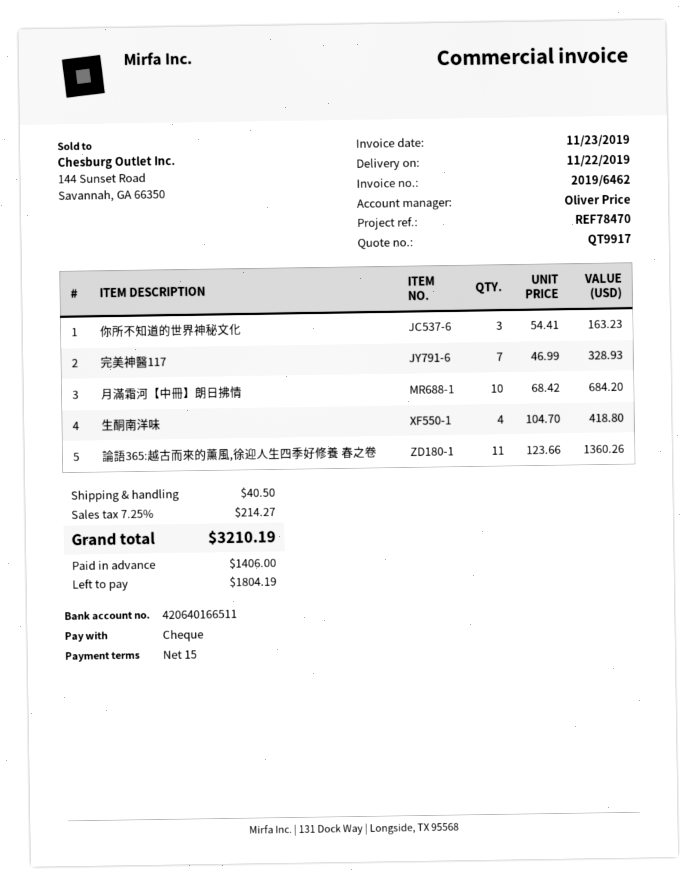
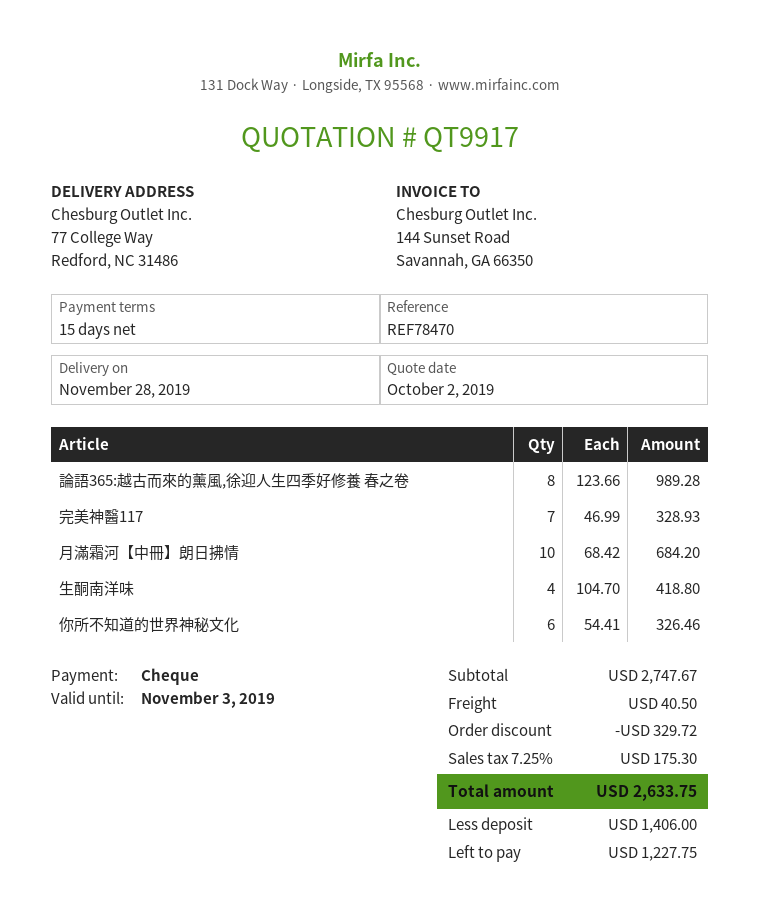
delivery date: 2019-11-22 -> 2019-11-28
你所不知道的世界神秘文化: 3 x 54.41 = 163.23 -> 6 x 54.41 = 326.46
論語365:越古而來的薰風,徐迎人生四季好修養 春之卷: 11 x 123.66 = 1360.26 -> 8 x 123.66 = 989.28
discount: none -> 329.72
tax: 7.25% = 214.27 -> 7.25% = 175.30
total: 3210.19 -> 2633.75
balance: 1804.19 -> 1227.75

